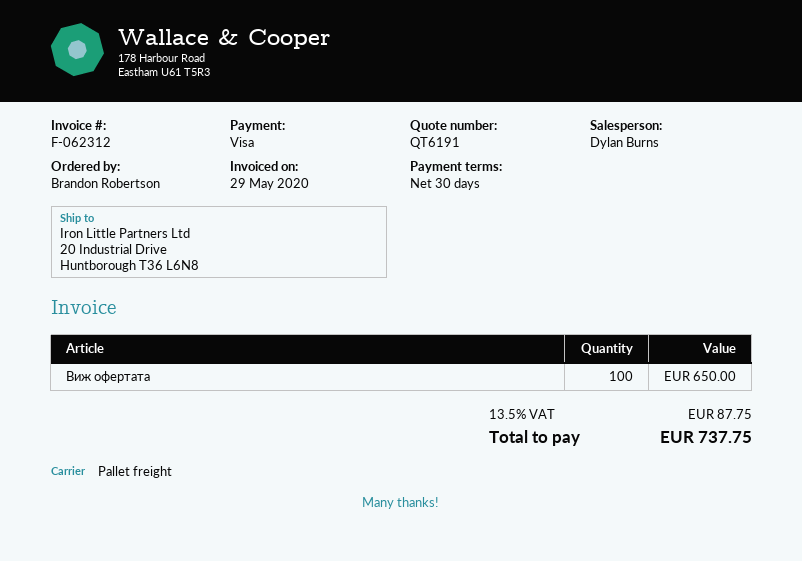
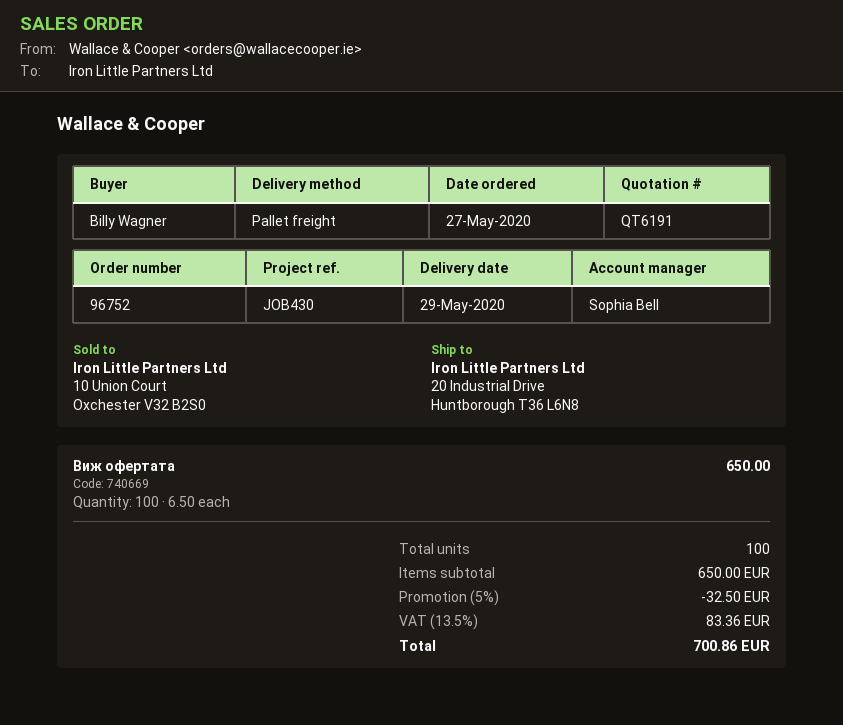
ordered by: Brandon Robertson -> Billy Wagner
sales rep: Dylan Burns -> Sophia Bell
discount: none -> 5% = 32.50
tax: 13.5% = 87.75 -> 13.5% = 83.36
total: 737.75 -> 700.86

